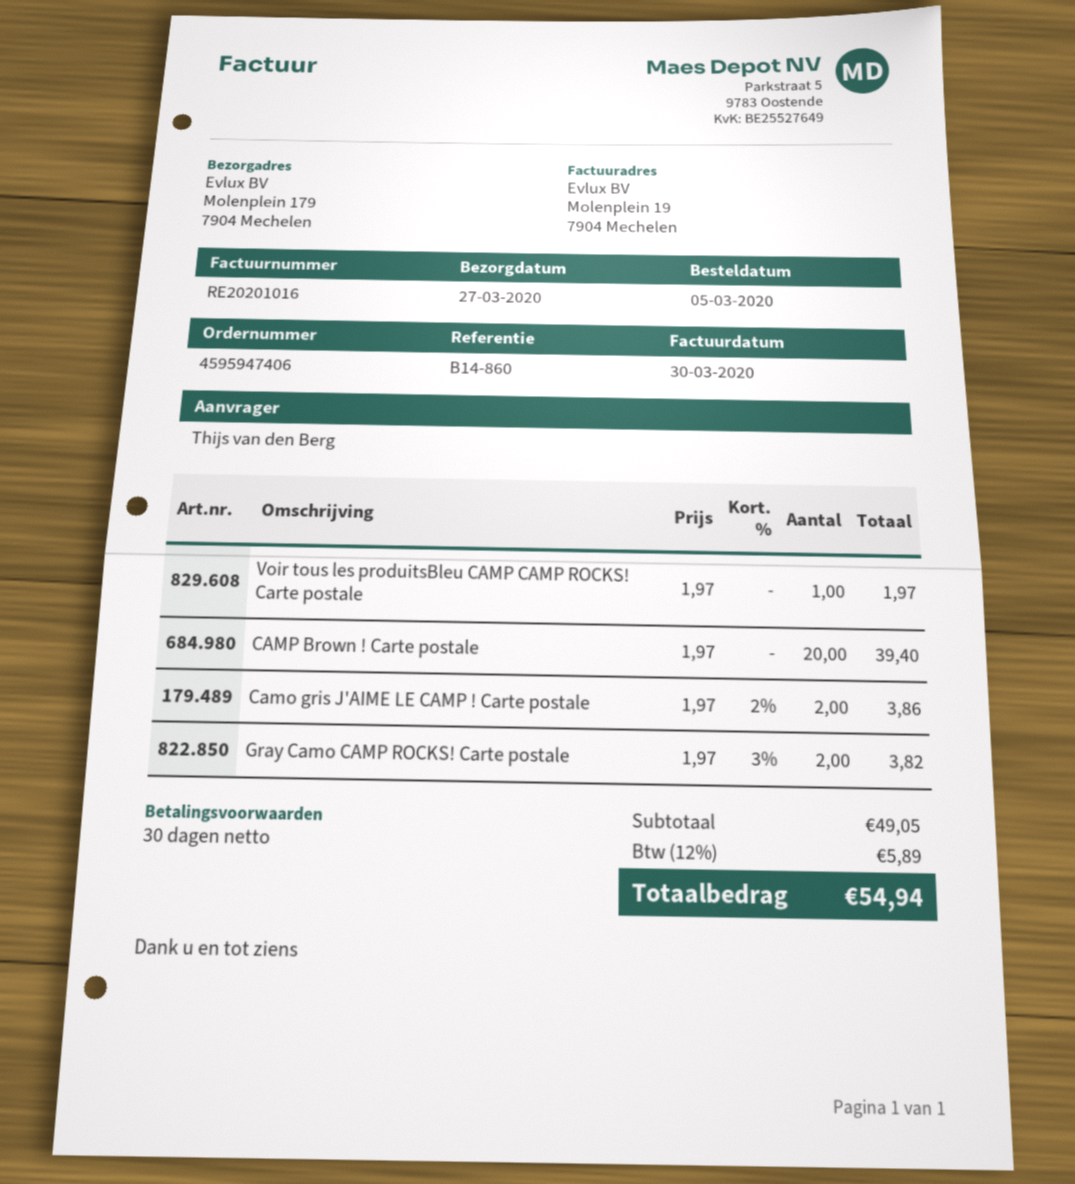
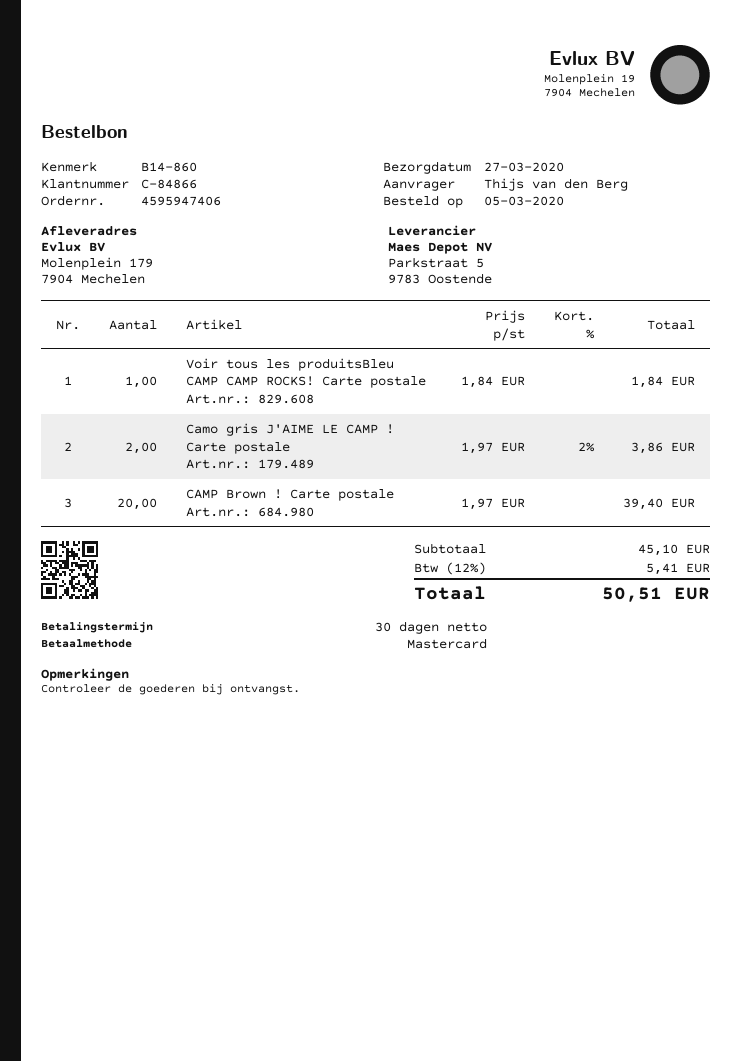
Voir tous les produitsBleu CAMP CAMP ROCKS! Carte postale: 1 x 1.97 = 1.97 -> 1 x 1.84 = 1.84
Gray Camo CAMP ROCKS! Carte postale: 2 x 1.97 - 3% = 3.82 -> none
subtotal: 49.05 -> 45.10
tax: 12% = 5.89 -> 12% = 5.41
total: 54.94 -> 50.51

